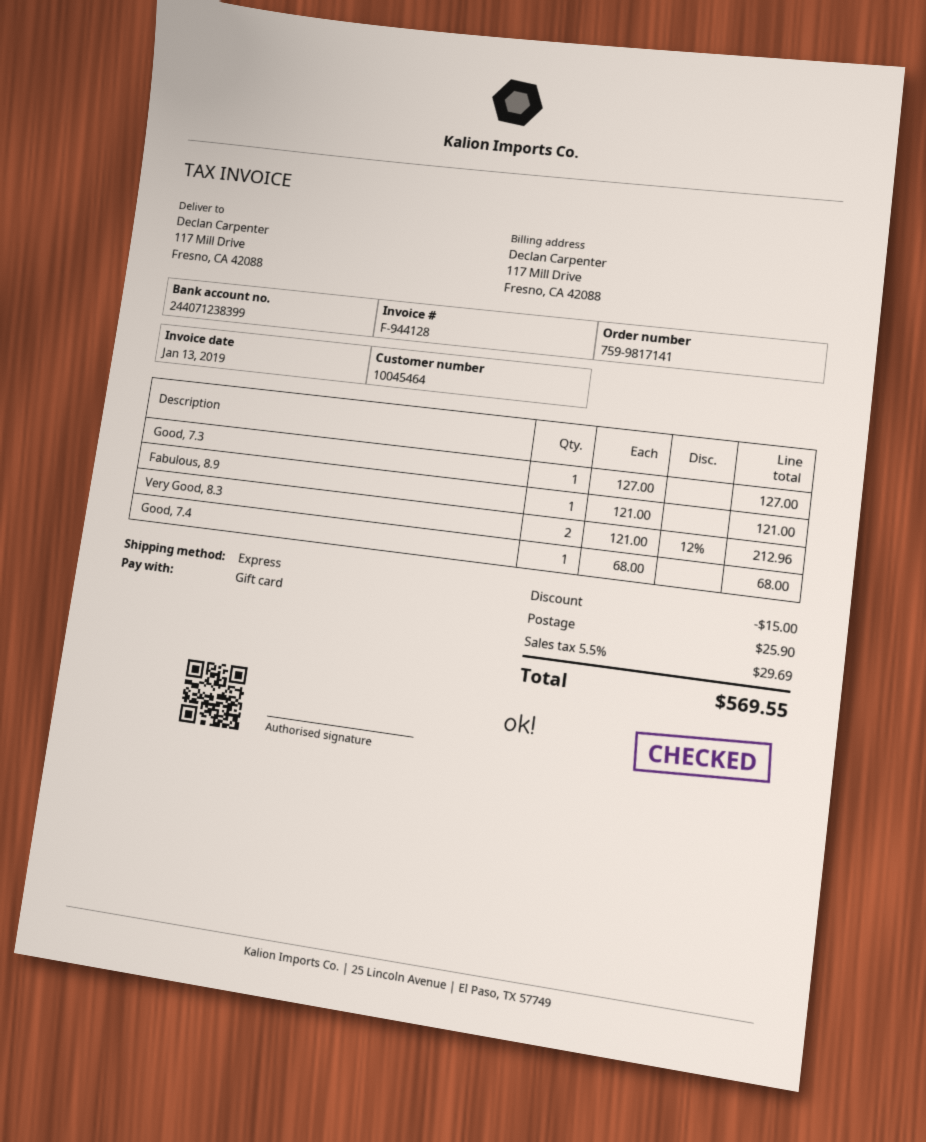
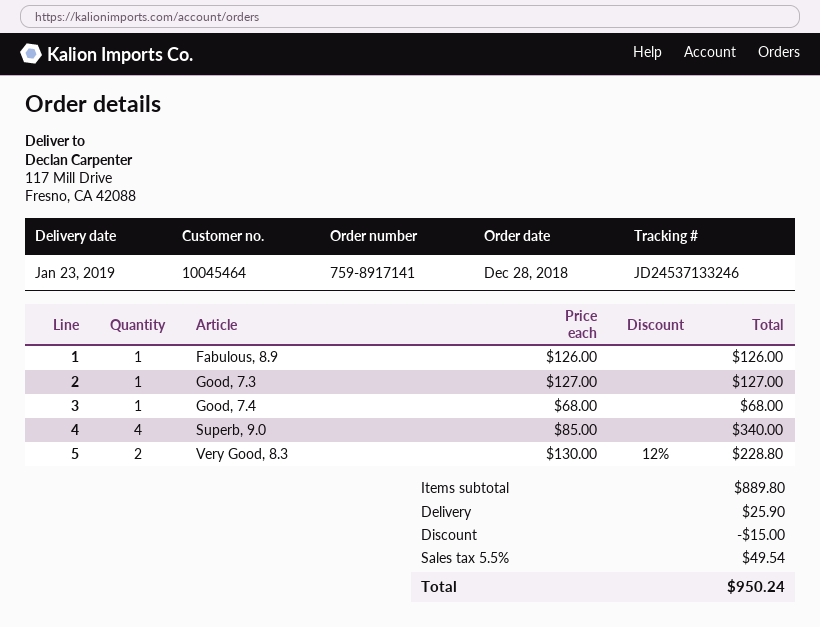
order number: 759-9817141 -> 759-8917141
Fabulous, 8.9: 1 x 121.00 = 121.00 -> 1 x 126.00 = 126.00
Very Good, 8.3: 2 x 121.00 - 12% = 212.96 -> 2 x 130.00 - 12% = 228.80
Superb, 9.0: none -> 4 x 85.00 = 340.00
tax: 5.5% = 29.69 -> 5.5% = 49.54
total: 569.55 -> 950.24

